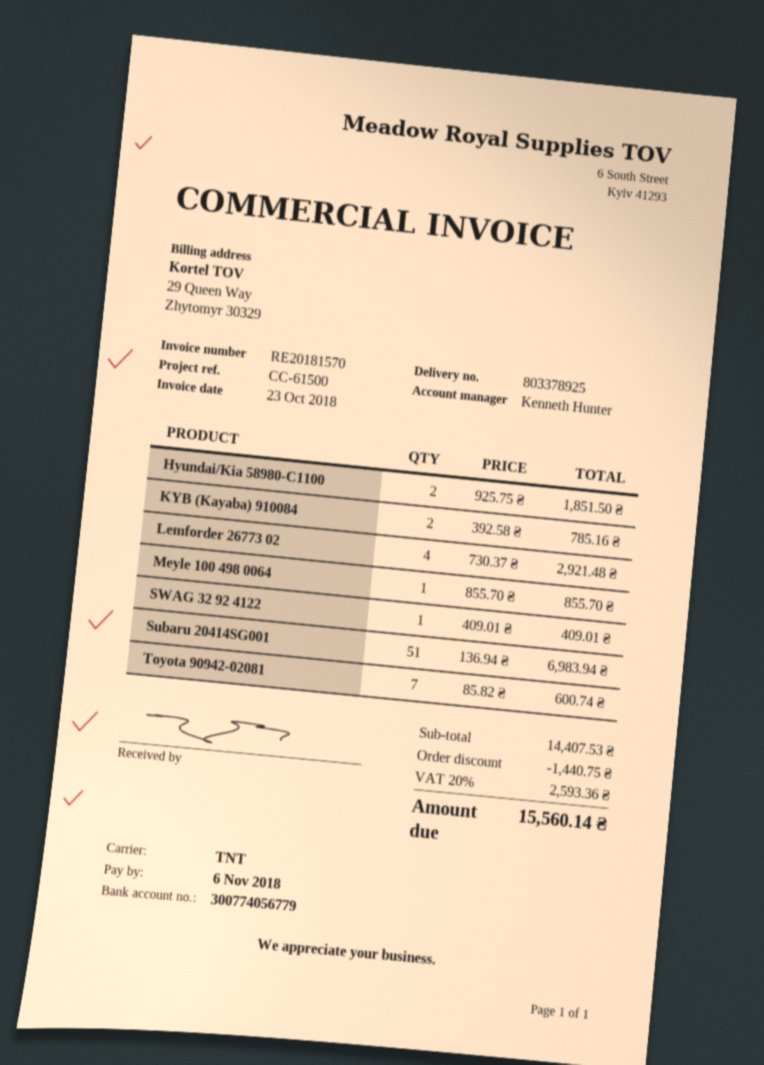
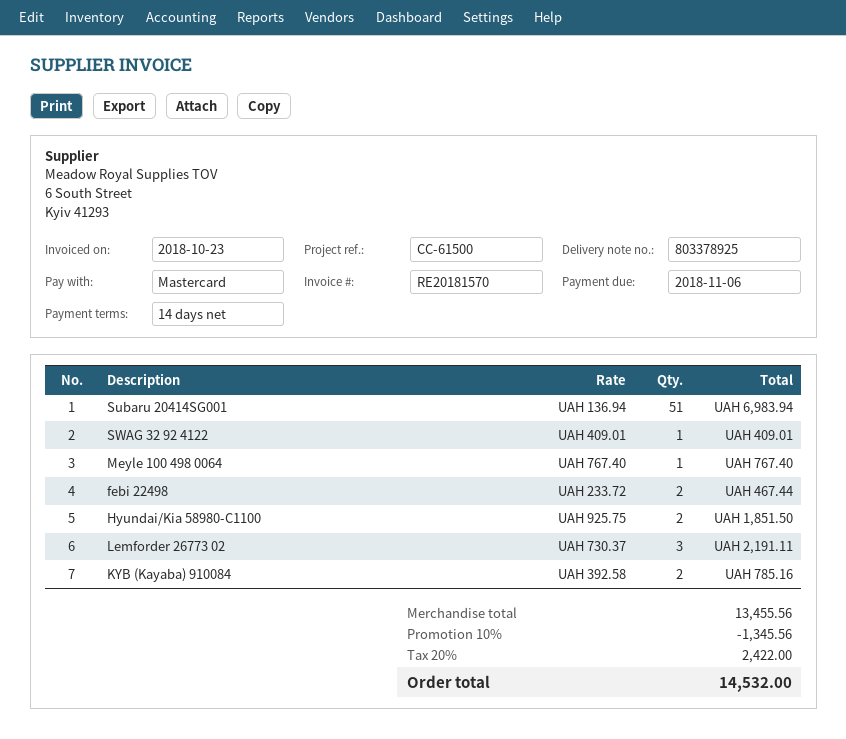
Lemforder 26773 02: 4 x 730.37 = 2921.48 -> 3 x 730.37 = 2191.11
Meyle 100 498 0064: 1 x 855.70 = 855.70 -> 1 x 767.40 = 767.40
Toyota 90942-02081: 7 x 85.82 = 600.74 -> none
febi 22498: none -> 2 x 233.72 = 467.44
subtotal: 14407.53 -> 13455.56
discount: 1440.75 -> 1345.56
tax: 20% = 2593.36 -> 20% = 2422.00
total: 15560.14 -> 14532.00

